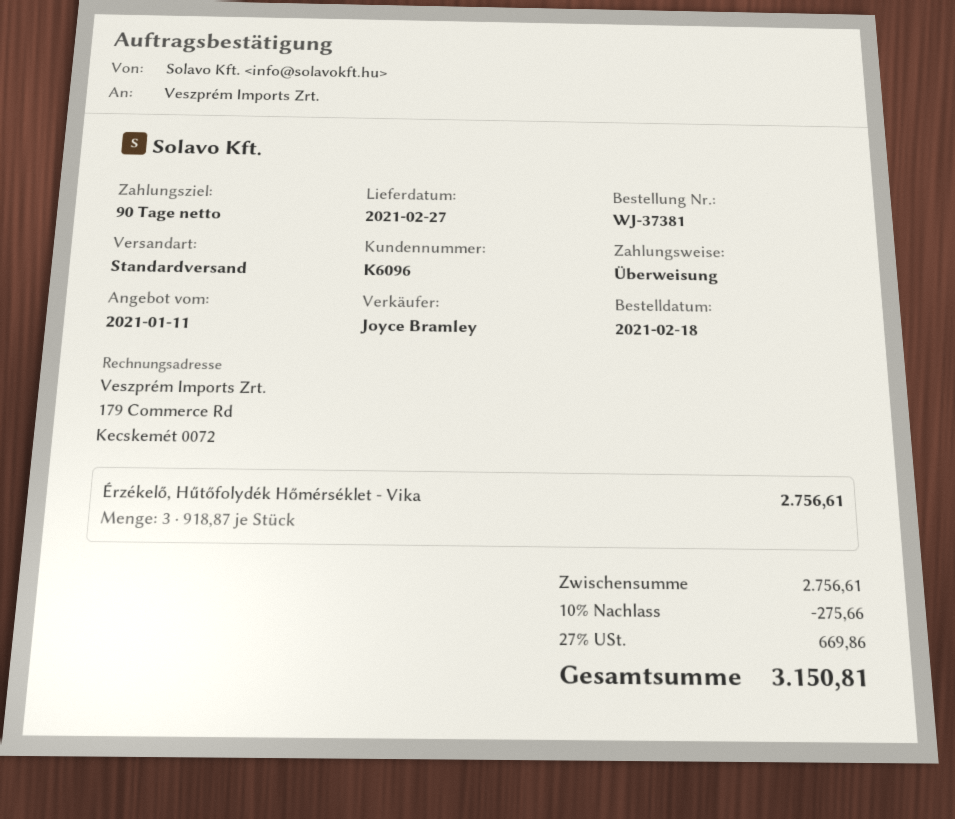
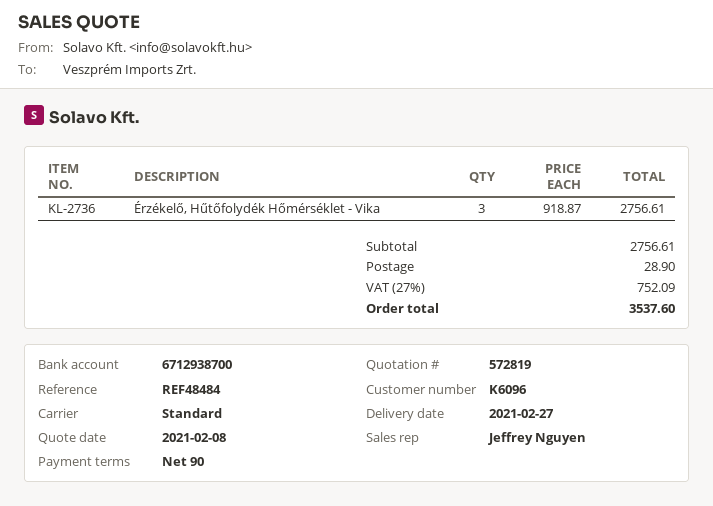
quote date: 2021-01-11 -> 2021-02-08
sales rep: Joyce Bramley -> Jeffrey Nguyen
discount: 10% = 275.66 -> none
shipping: none -> 28.90
tax: 27% = 669.86 -> 27% = 752.09
total: 3150.81 -> 3537.60

